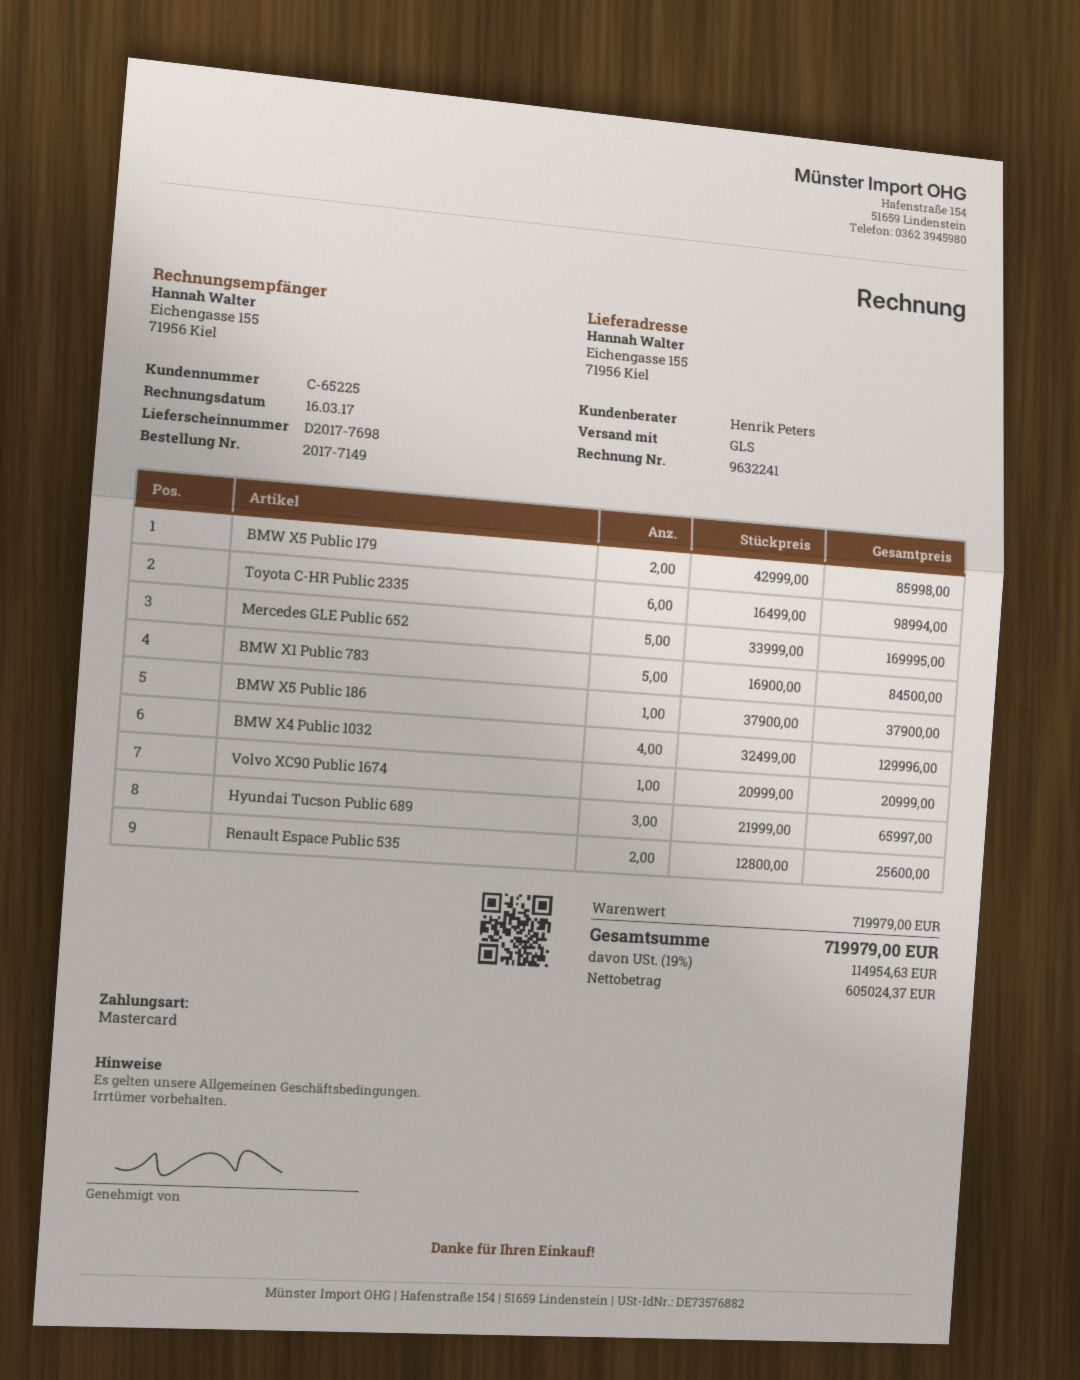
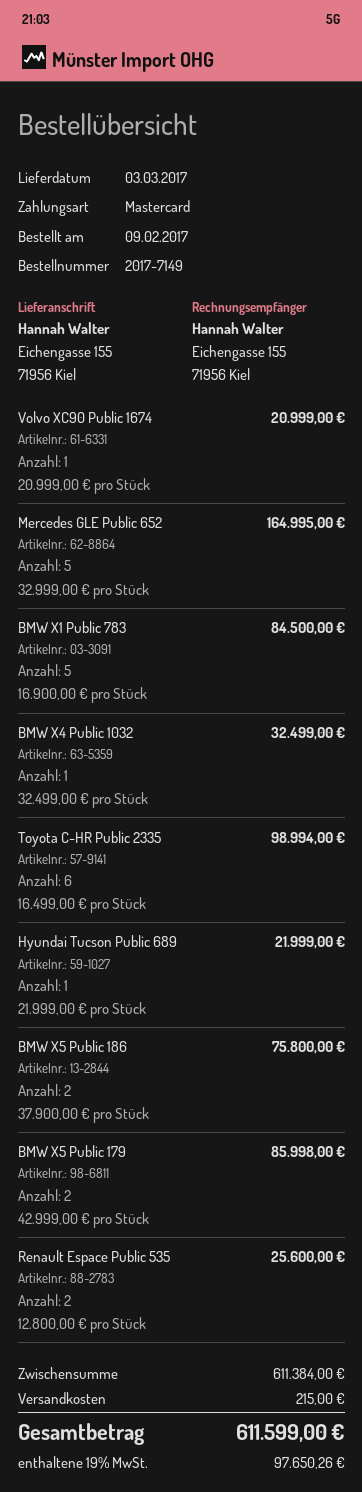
Mercedes GLE Public 652: 5 x 33999.00 = 169995.00 -> 5 x 32999.00 = 164995.00
BMW X5 Public 186: 1 x 37900.00 = 37900.00 -> 2 x 37900.00 = 75800.00
BMW X4 Public 1032: 4 x 32499.00 = 129996.00 -> 1 x 32499.00 = 32499.00
Hyundai Tucson Public 689: 3 x 21999.00 = 65997.00 -> 1 x 21999.00 = 21999.00
subtotal: 719979.00 -> 611384.00
shipping: none -> 215.00
tax: 19% = 114954.63 -> 19% = 97650.26
total: 719979.00 -> 611599.00

